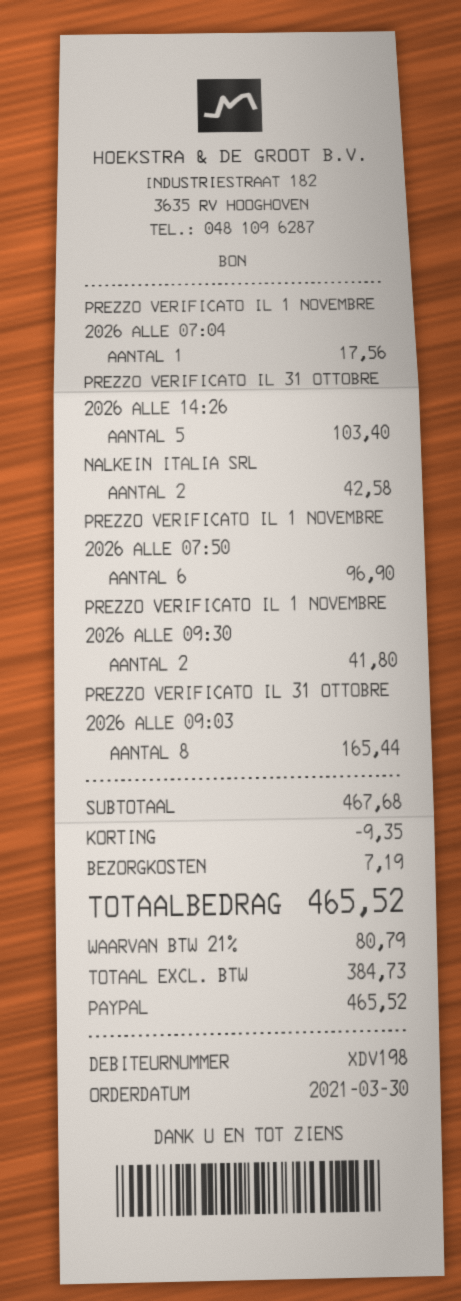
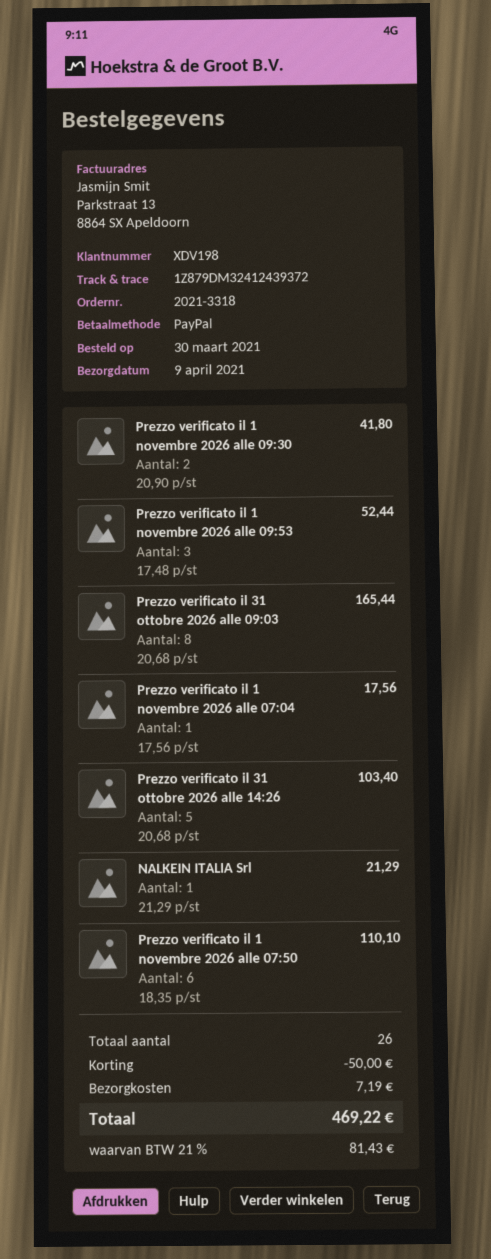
NALKEIN ITALIA SRL: 2 for 42.58 -> 1 for 21.29
PREZZO VERIFICATO IL 1 NOVEMBRE 2026 ALLE 07:50: 6 for 96.90 -> 6 for 110.10
Prezzo verificato il 1 novembre 2026 alle 09:53: none -> 3 for 52.44
discount: 9.35 -> 50.00
tax: 21% = 80.79 -> 21% = 81.43
total: 465.52 -> 469.22

